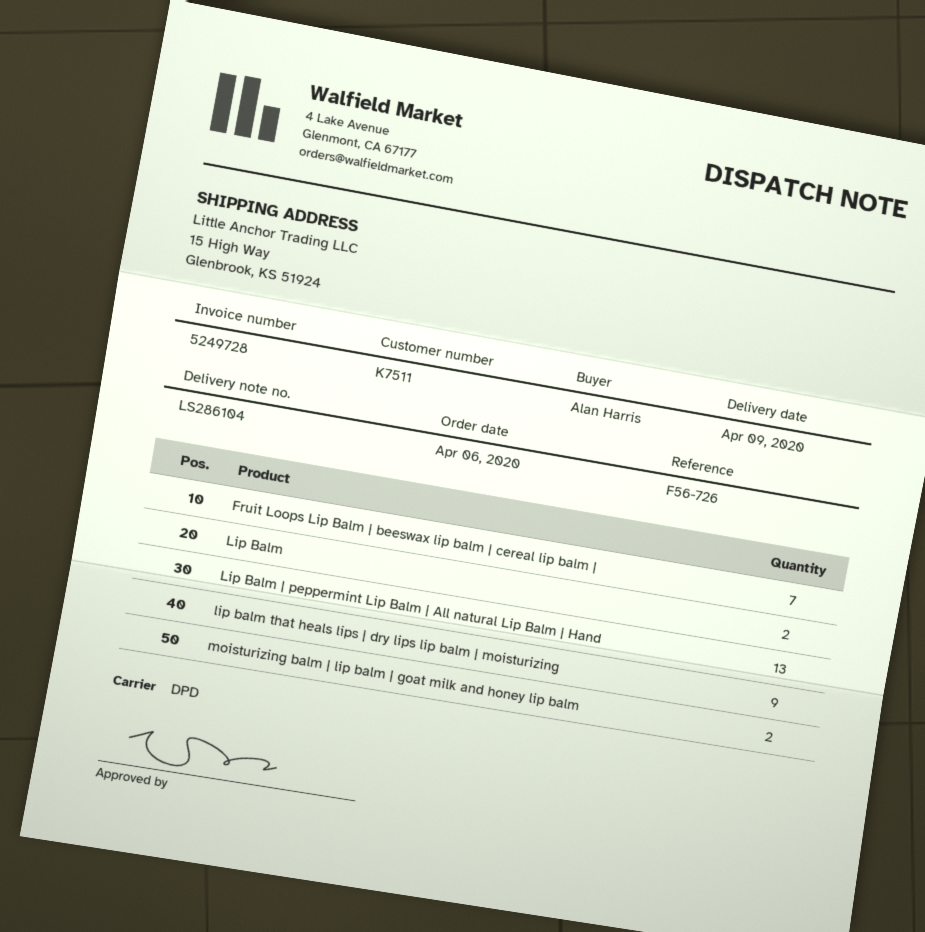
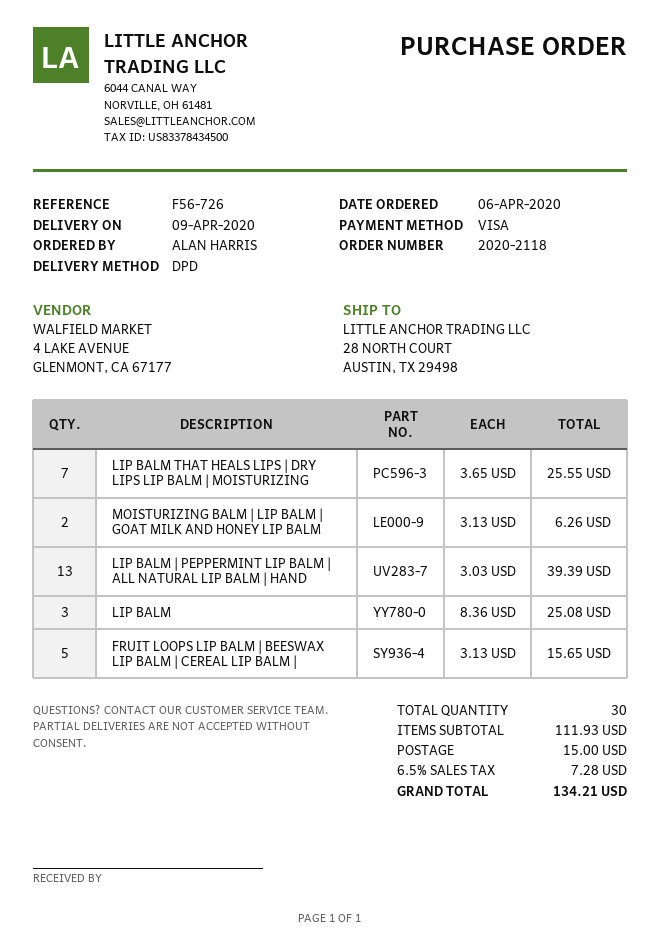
ship to: 15 High Way, Glenbrook, KS 51924 -> 28 NORTH COURT, AUSTIN, TX 29498
Fruit Loops Lip Balm | beeswax lip balm | cereal lip balm |: 7 -> 5
Lip Balm: 2 -> 3
lip balm that heals lips | dry lips lip balm | moisturizing: 9 -> 7

